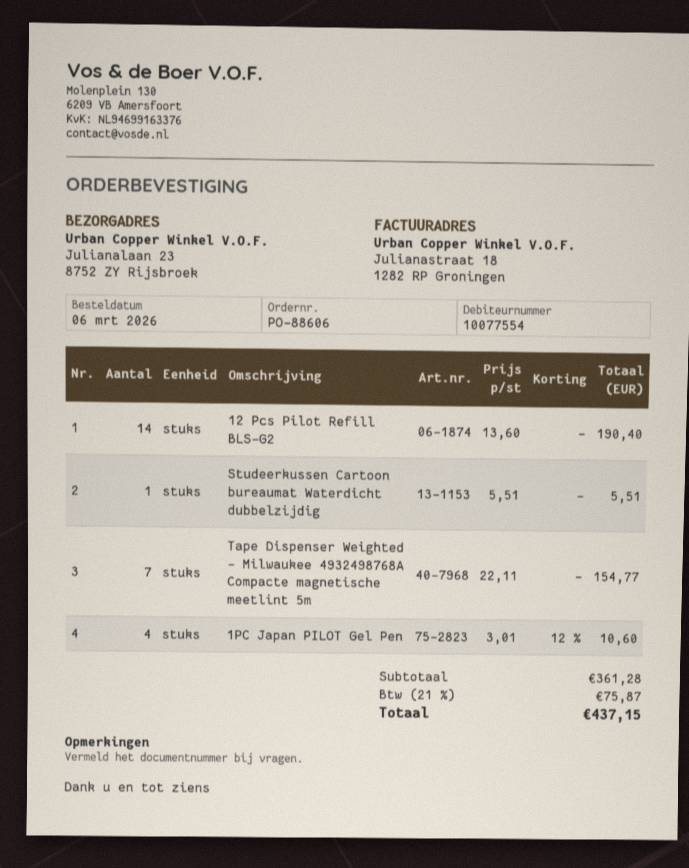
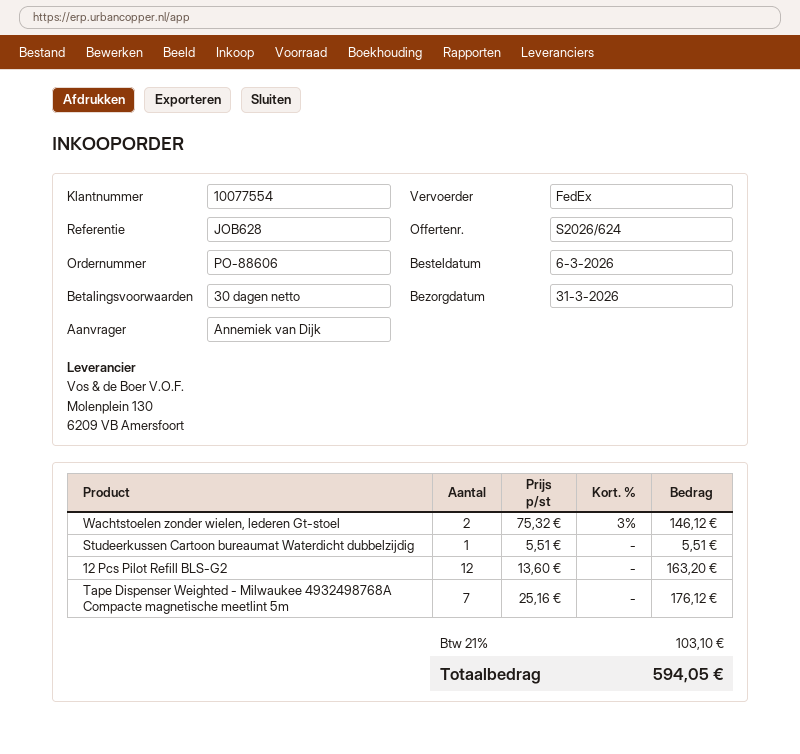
12 Pcs Pilot Refill BLS-G2: 14 x 13.60 = 190.40 -> 12 x 13.60 = 163.20
Tape Dispenser Weighted - Milwaukee 4932498768A Compacte magnetische meetlint 5m: 7 x 22.11 = 154.77 -> 7 x 25.16 = 176.12
1PC Japan PILOT Gel Pen: 4 x 3.01 - 12% = 10.60 -> none
Wachtstoelen zonder wielen, lederen Gt-stoel: none -> 2 x 75.32 - 3% = 146.12
tax: 21% = 75.87 -> 21% = 103.10
total: 437.15 -> 594.05

